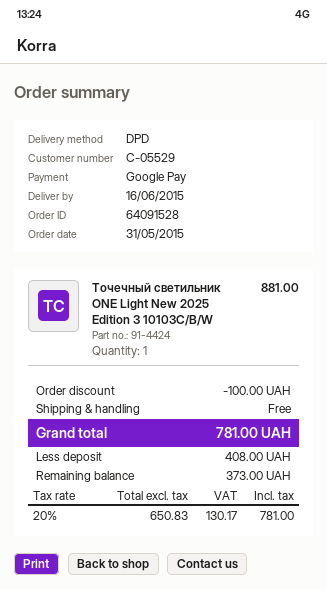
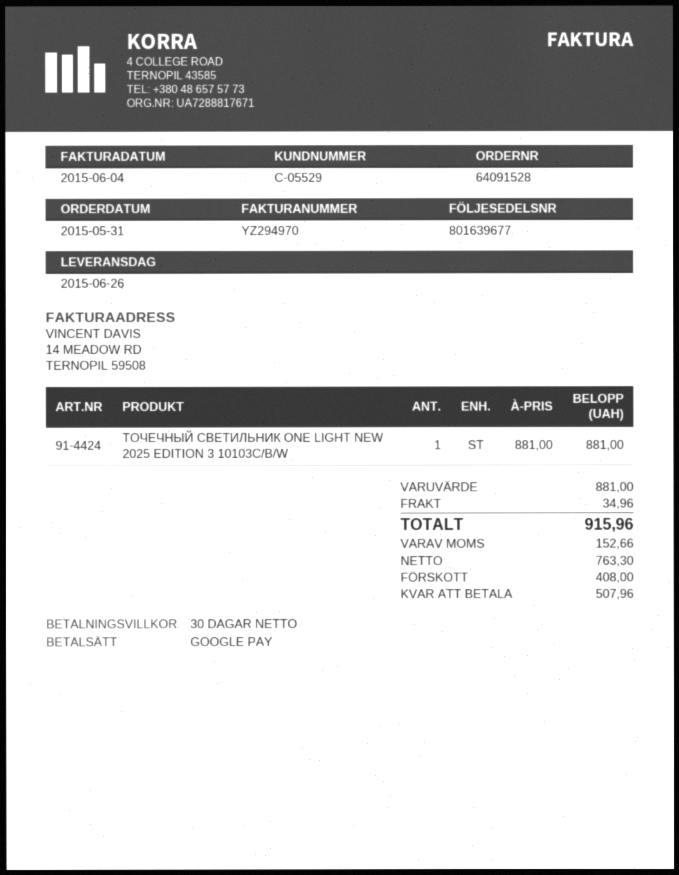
delivery date: 2015-06-16 -> 2015-06-26
discount: 100.00 -> none
shipping: 0.00 -> 34.96
net: 650.83 -> 763.30
tax: 130.17 -> 152.66
total: 781.00 -> 915.96
balance: 373.00 -> 507.96

